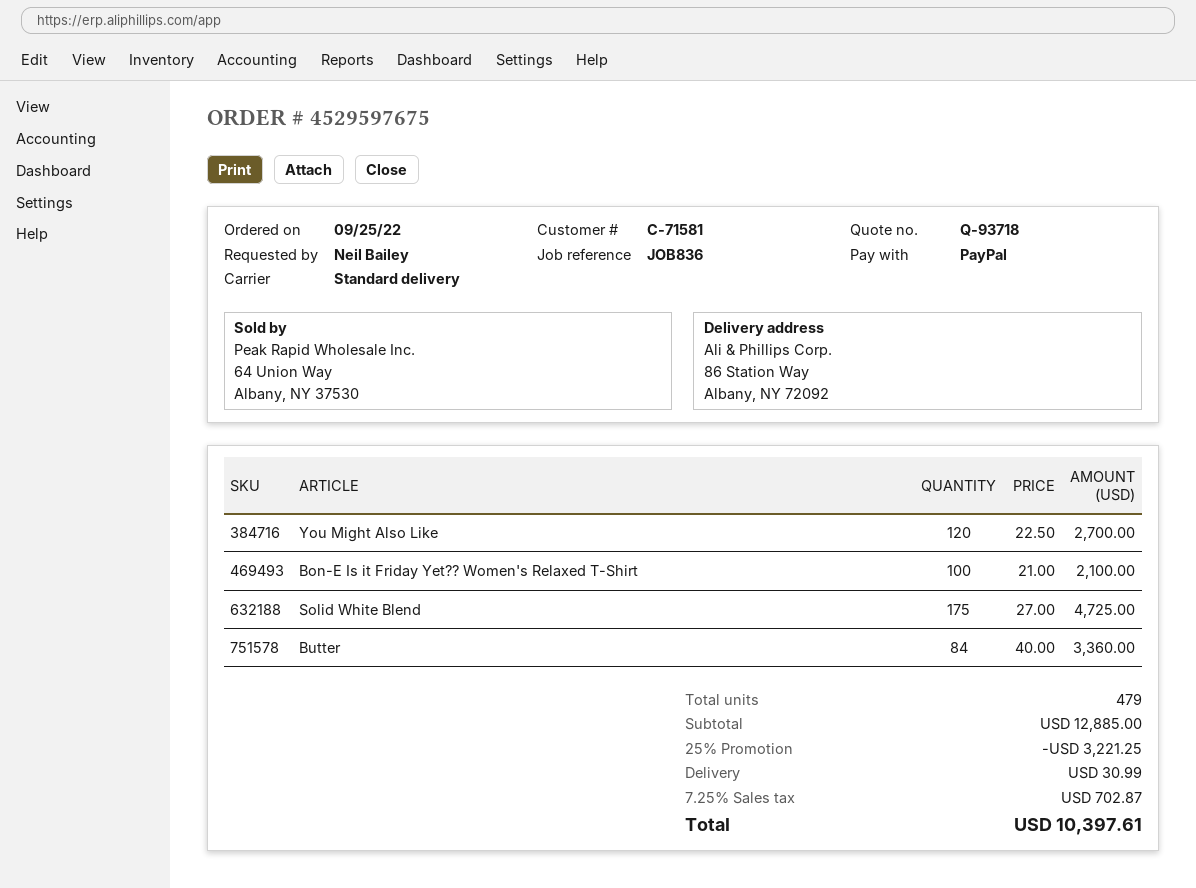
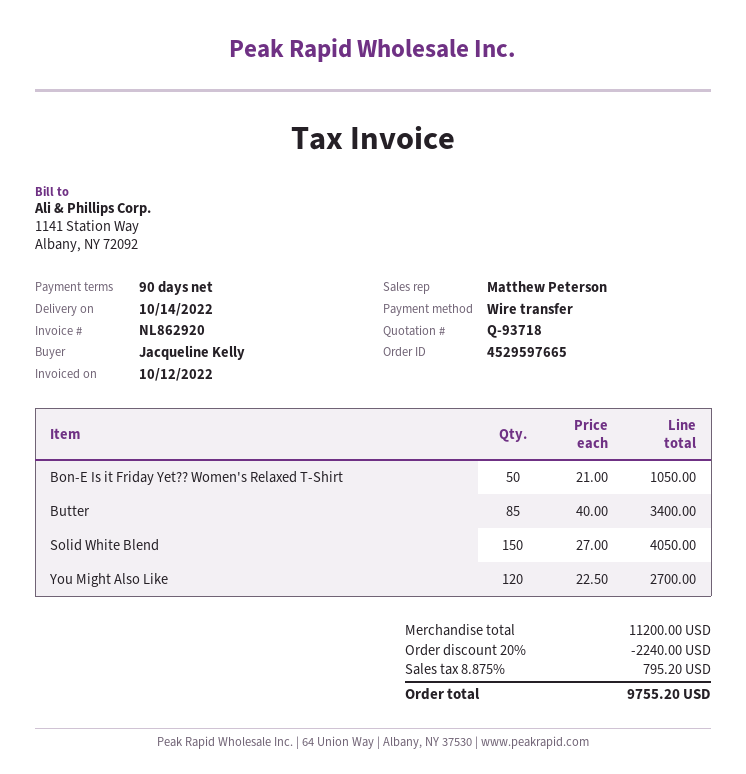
order number: 4529597675 -> 4529597665
ordered by: Neil Bailey -> Jacqueline Kelly
payment method: PayPal -> bank transfer
Bon-E Is it Friday Yet?? Women's Relaxed T-Shirt: 100 x 21.00 = 2100.00 -> 50 x 21.00 = 1050.00
Solid White Blend: 175 x 27.00 = 4725.00 -> 150 x 27.00 = 4050.00
Butter: 84 x 40.00 = 3360.00 -> 85 x 40.00 = 3400.00
subtotal: 12885.00 -> 11200.00
discount: 25% = 3221.25 -> 20% = 2240.00
shipping: 30.99 -> none
tax: 7.25% = 702.87 -> 8.875% = 795.20
total: 10397.61 -> 9755.20

